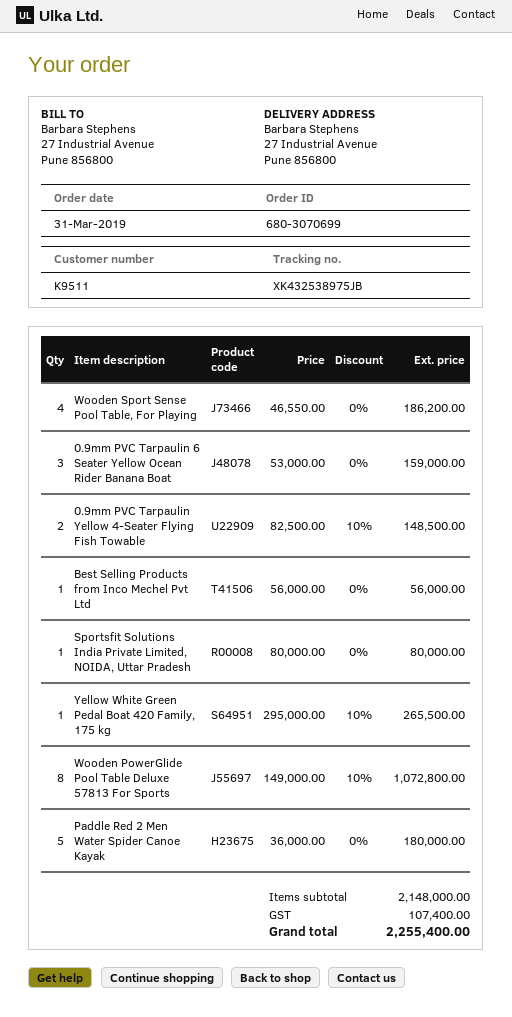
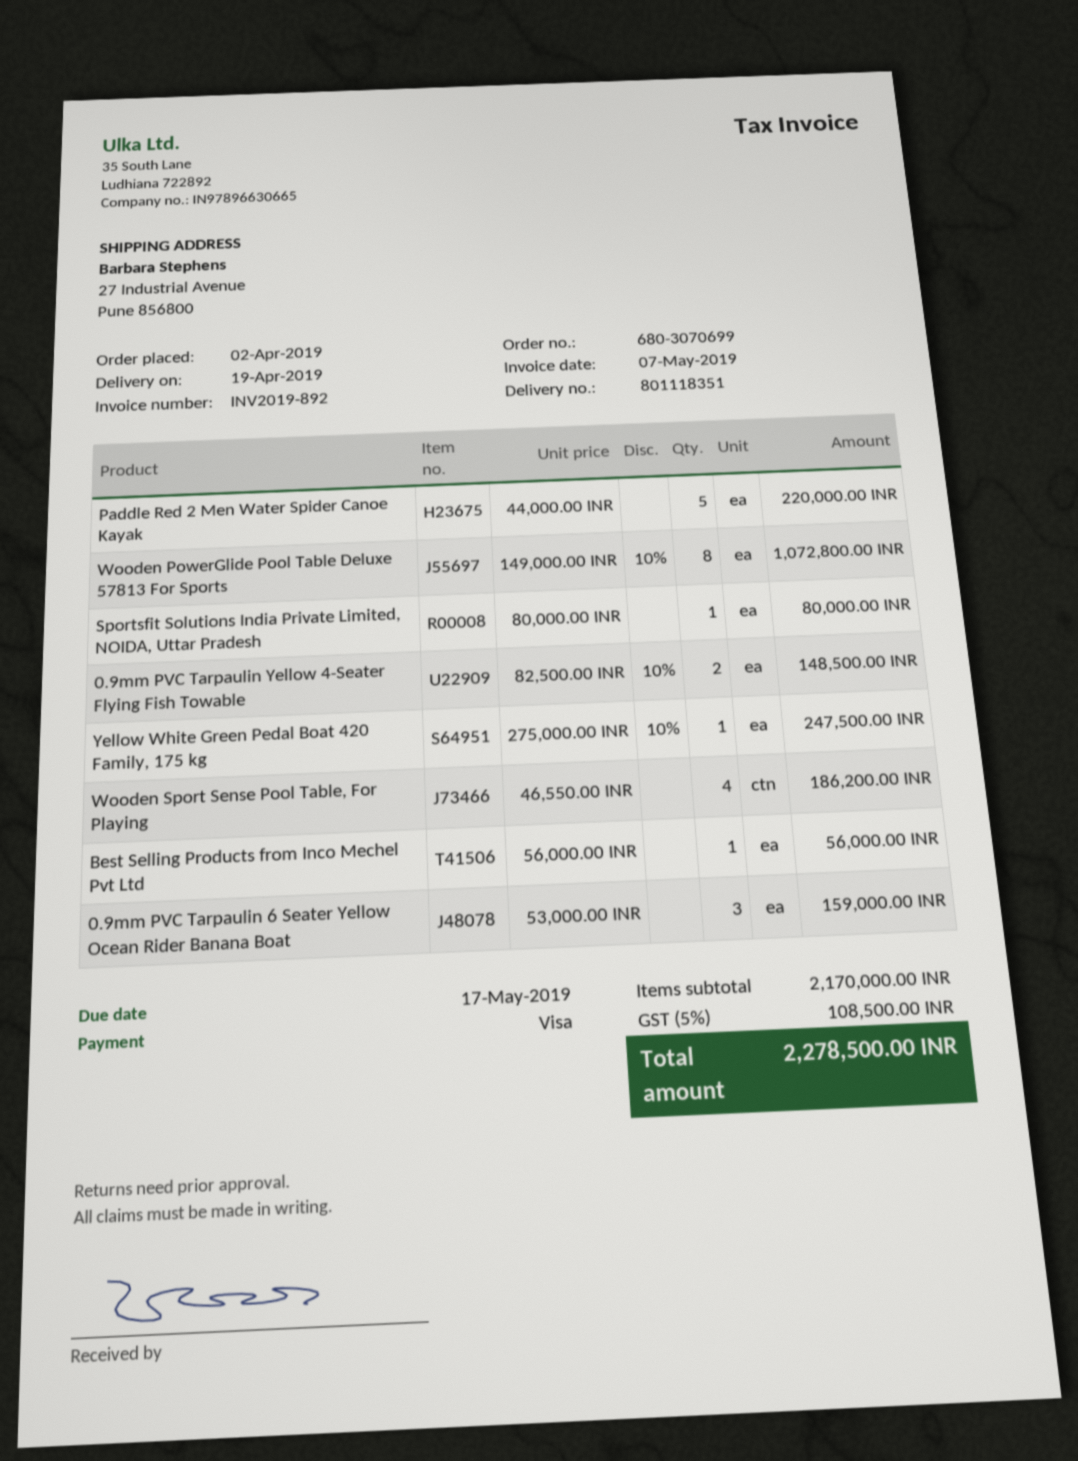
order date: 2019-03-31 -> 2019-04-02
Yellow White Green Pedal Boat 420 Family, 175 kg: 1 x 295000.00 - 10% = 265500.00 -> 1 x 275000.00 - 10% = 247500.00
Paddle Red 2 Men Water Spider Canoe Kayak: 5 x 36000.00 = 180000.00 -> 5 x 44000.00 = 220000.00
subtotal: 2148000.00 -> 2170000.00
tax: 107400.00 -> 108500.00
total: 2255400.00 -> 2278500.00

